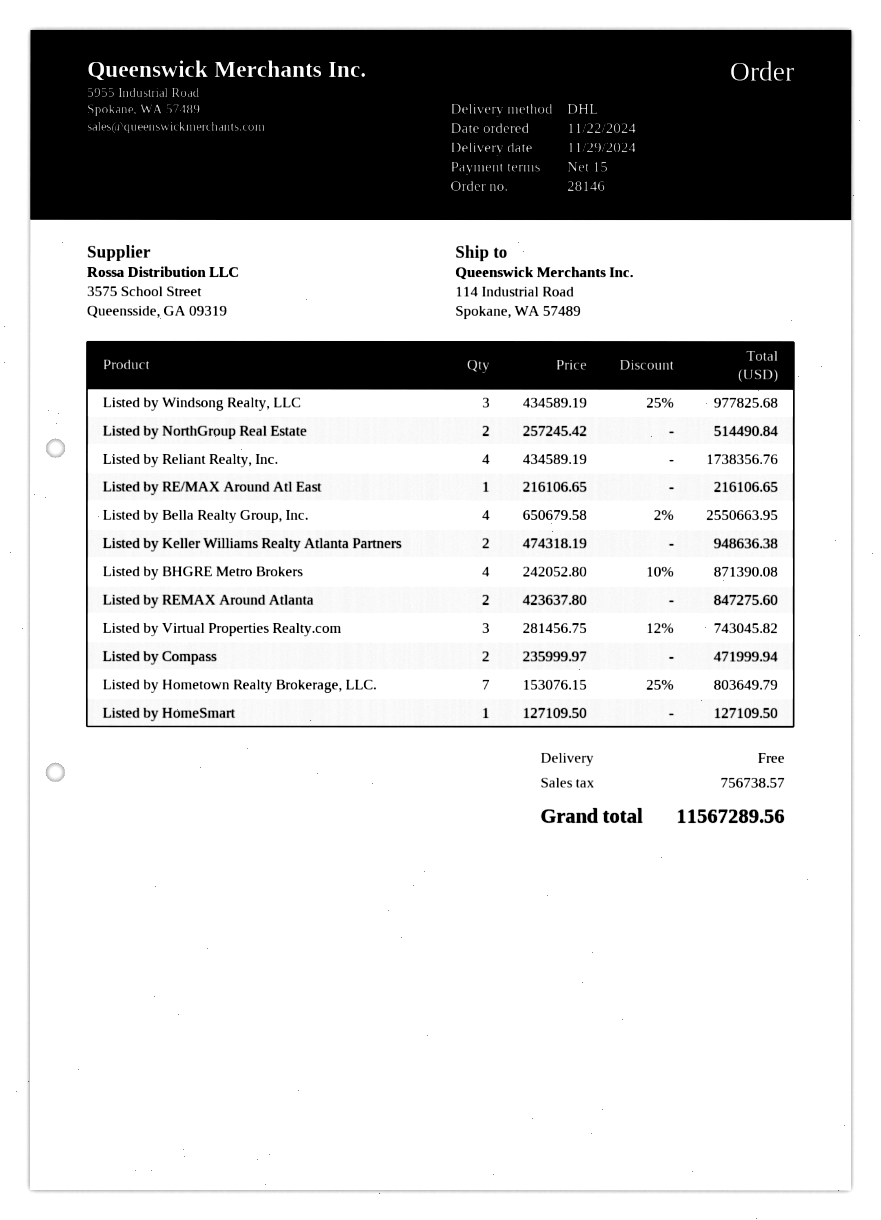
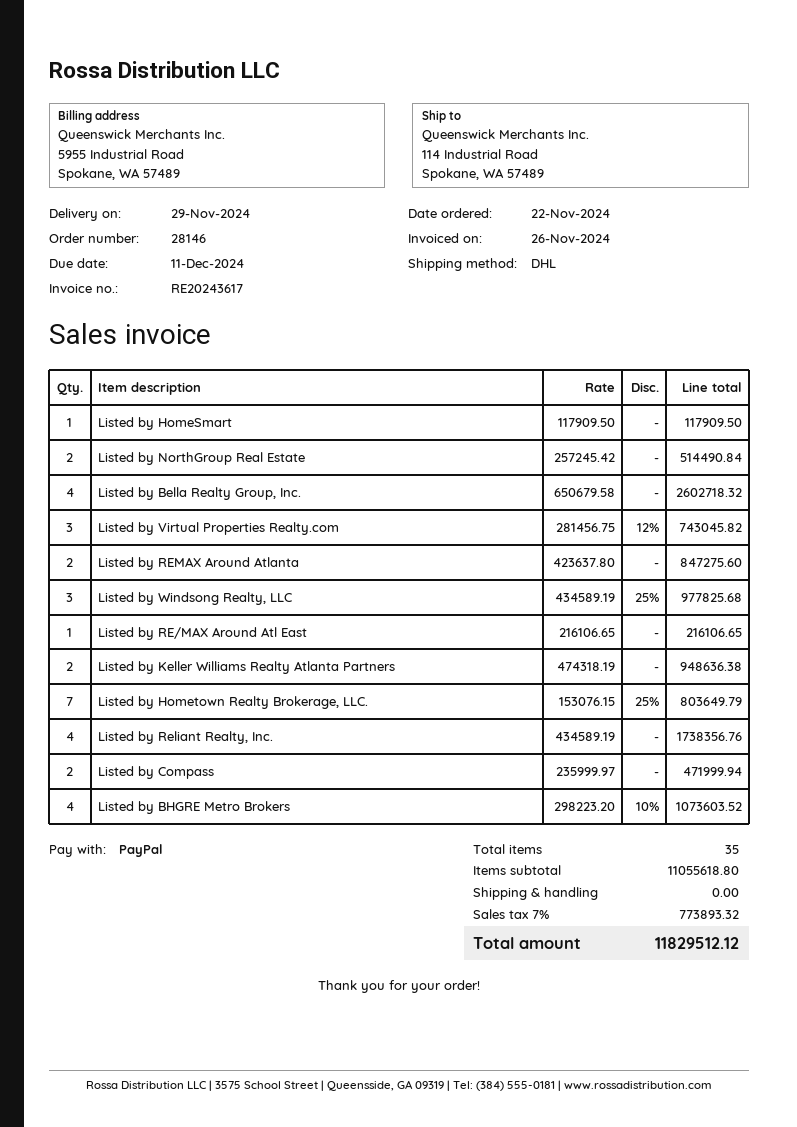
Listed by Bella Realty Group, Inc.: 4 x 650679.58 - 2% = 2550663.95 -> 4 x 650679.58 = 2602718.32
Listed by BHGRE Metro Brokers: 4 x 242052.80 - 10% = 871390.08 -> 4 x 298223.20 - 10% = 1073603.52
Listed by HomeSmart: 1 x 127109.50 = 127109.50 -> 1 x 117909.50 = 117909.50
tax: 756738.57 -> 773893.32
total: 11567289.56 -> 11829512.12

